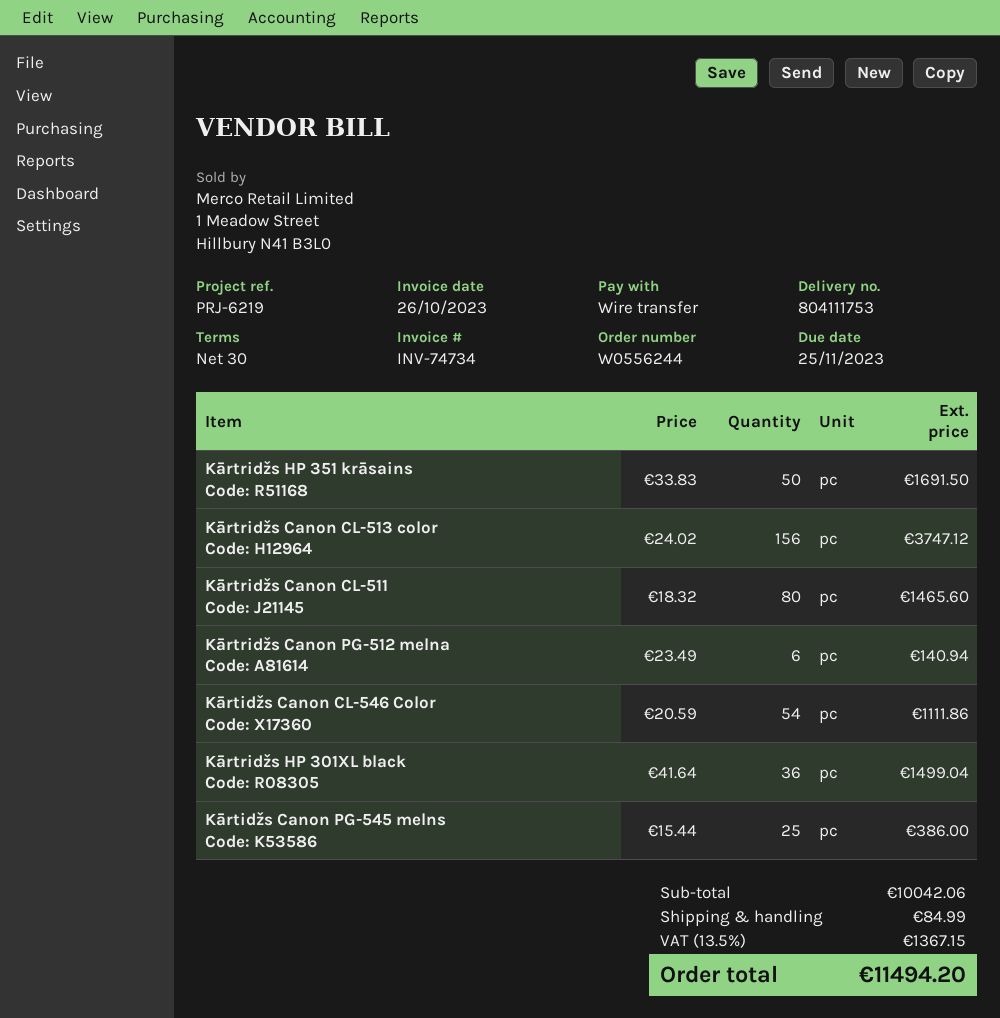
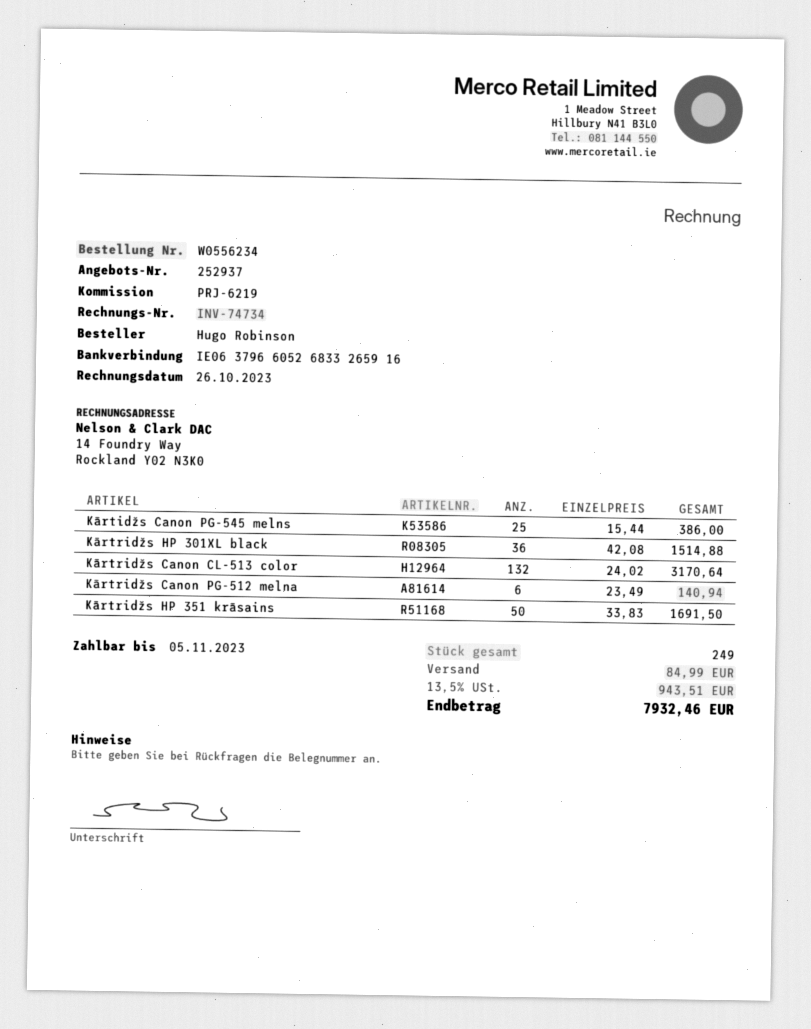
order number: W0556244 -> W0556234
due date: 2023-11-25 -> 2023-11-05
Kārtridžs Canon CL-513 color: 156 x 24.02 = 3747.12 -> 132 x 24.02 = 3170.64
Kārtridžs Canon CL-511: 80 x 18.32 = 1465.60 -> none
Kārtidžs Canon CL-546 Color: 54 x 20.59 = 1111.86 -> none
Kārtridžs HP 301XL black: 36 x 41.64 = 1499.04 -> 36 x 42.08 = 1514.88
tax: 13.5% = 1367.15 -> 13.5% = 943.51
total: 11494.20 -> 7932.46

